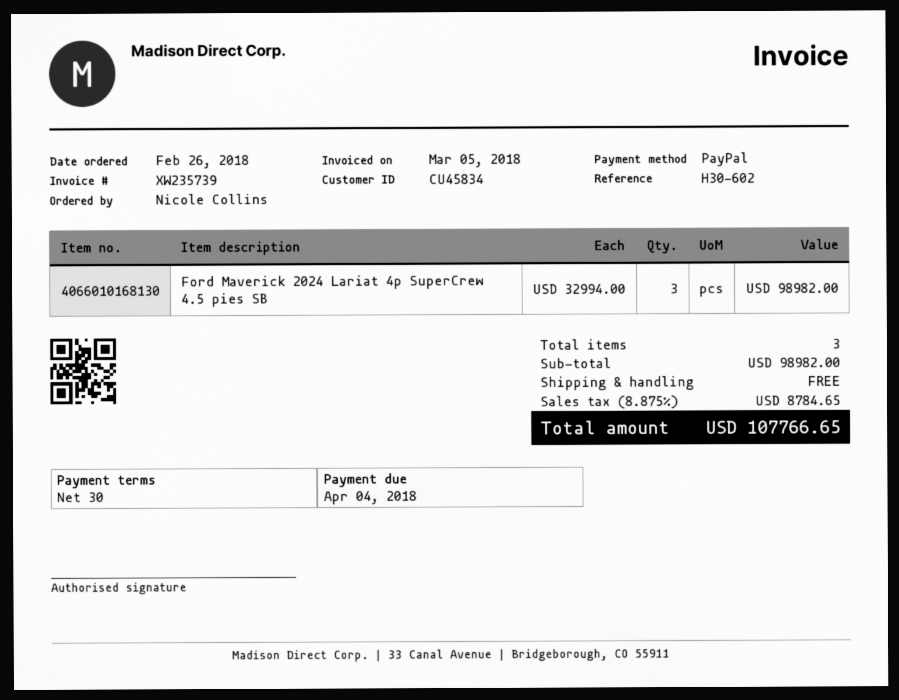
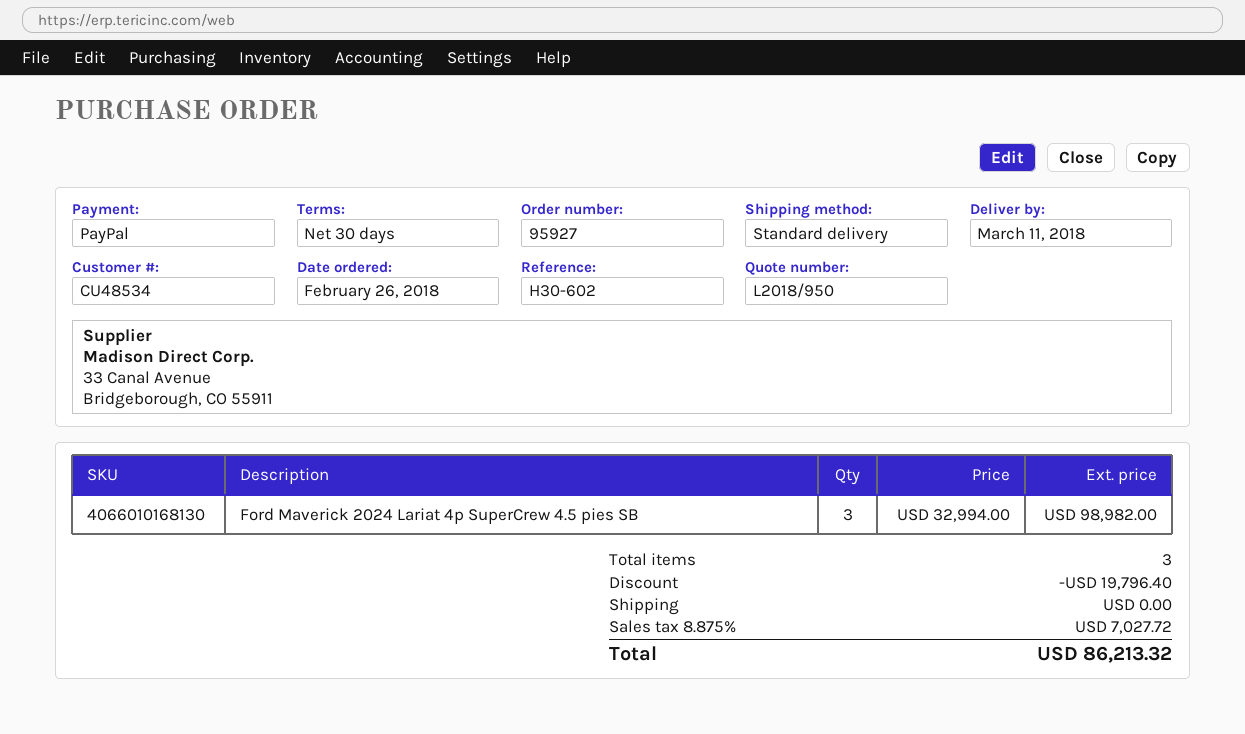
customer number: CU45834 -> CU48534
discount: none -> 19796.40
tax: 8.875% = 8784.65 -> 8.875% = 7027.72
total: 107766.65 -> 86213.32

